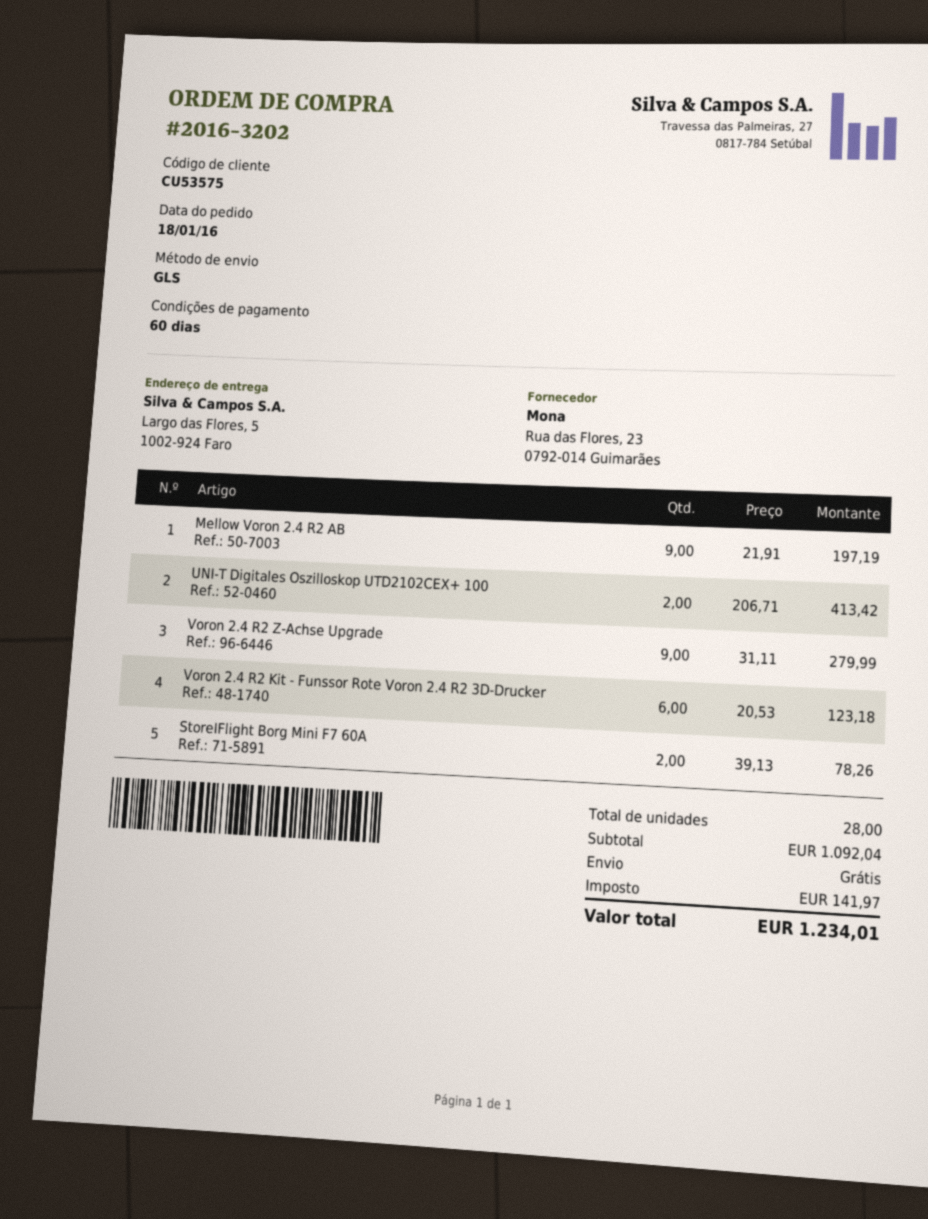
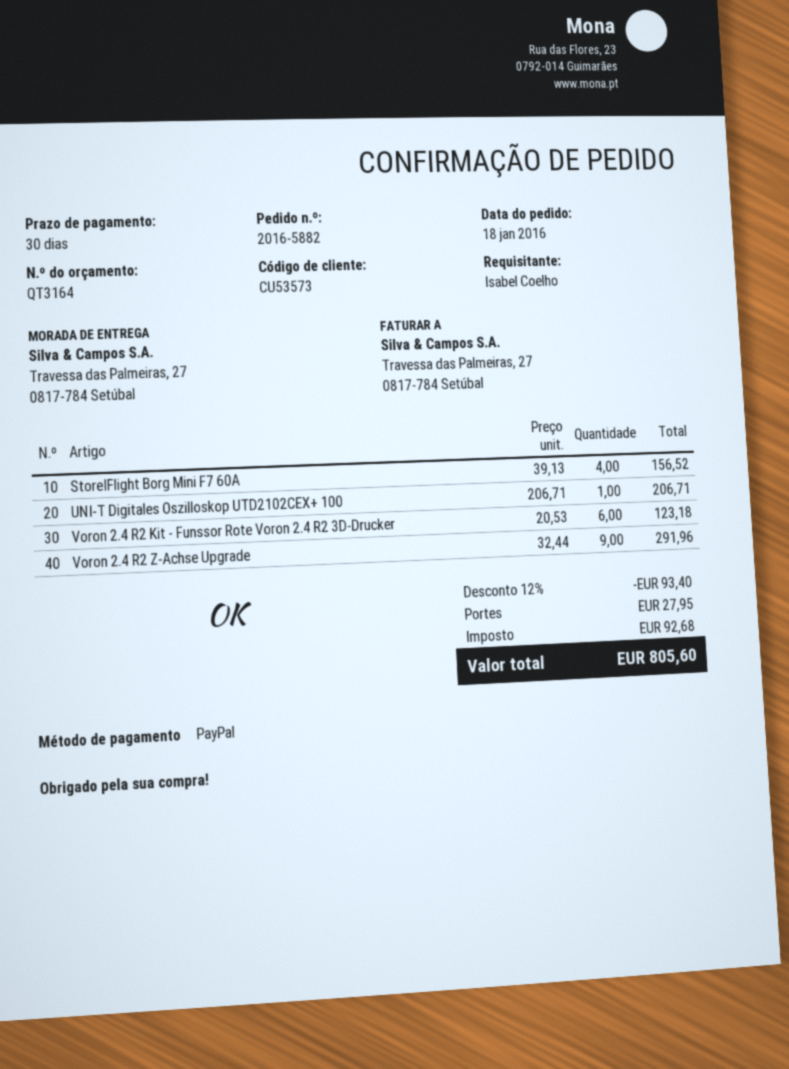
order number: 2016-3202 -> 2016-5882
payment terms: 60 days -> 30 days
customer number: CU53575 -> CU53573
ship to: Largo das Flores, 5, 1002-924 Faro -> Travessa das Palmeiras, 27, 0817-784 Setúbal
Mellow Voron 2.4 R2 AB: 9 x 21.91 = 197.19 -> none
UNI-T Digitales Oszilloskop UTD2102CEX+ 100: 2 x 206.71 = 413.42 -> 1 x 206.71 = 206.71
Voron 2.4 R2 Z-Achse Upgrade: 9 x 31.11 = 279.99 -> 9 x 32.44 = 291.96
StoreIFlight Borg Mini F7 60A: 2 x 39.13 = 78.26 -> 4 x 39.13 = 156.52
discount: none -> 12% = 93.40
shipping: 0.00 -> 27.95
tax: 141.97 -> 92.68
total: 1234.01 -> 805.60

